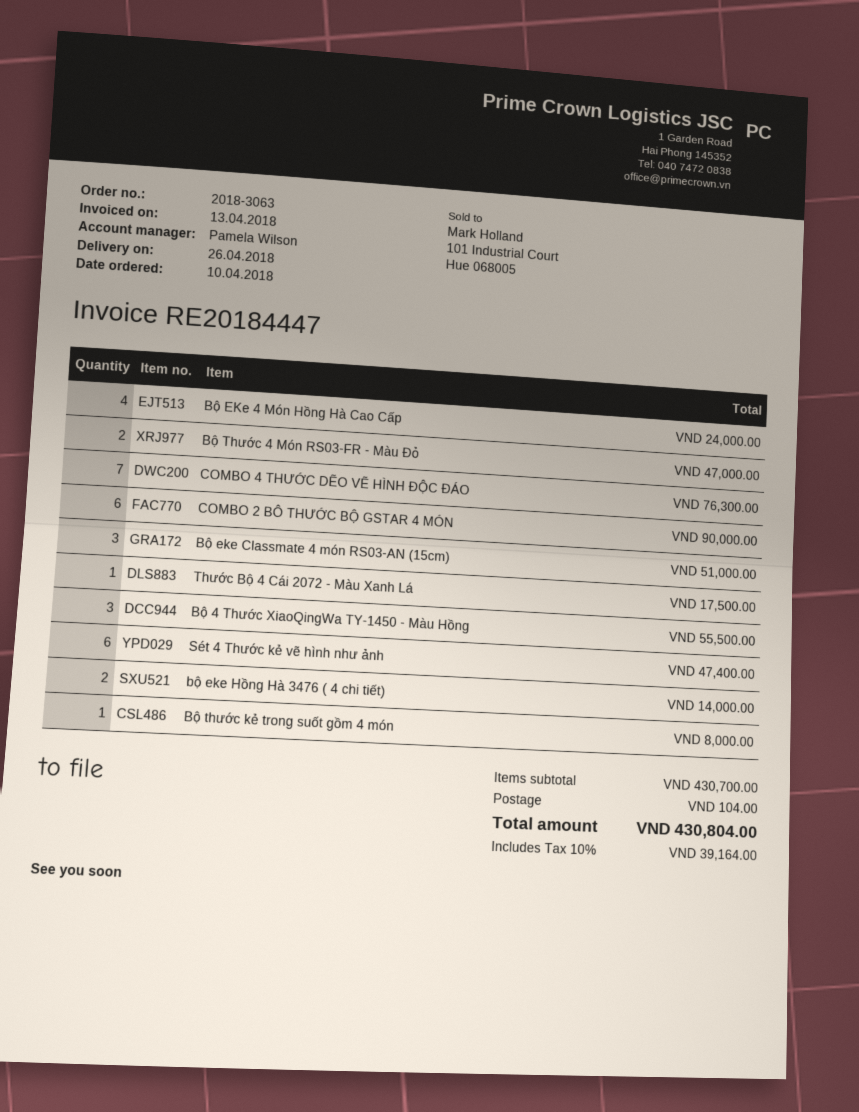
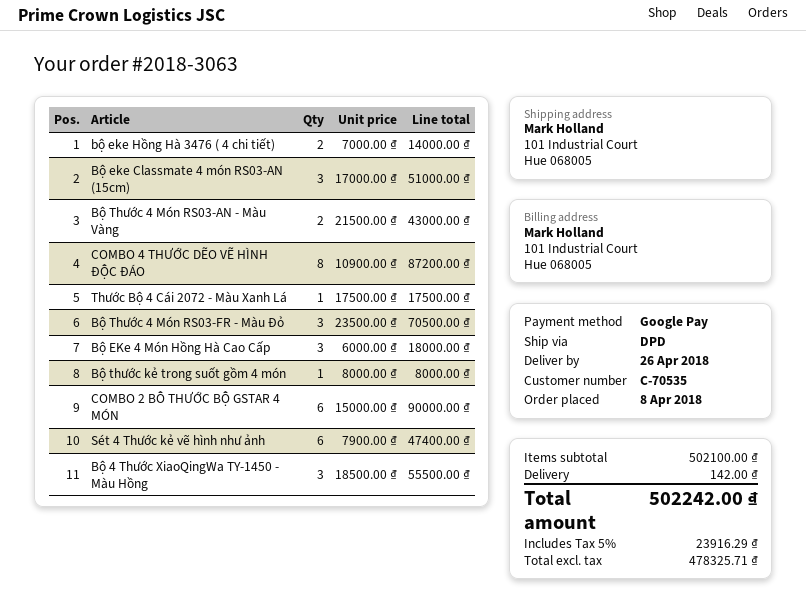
order date: 2018-04-10 -> 2018-04-08
Bộ EKe 4 Món Hồng Hà Cao Cấp: 4 for 24000.00 -> 3 for 18000.00
Bộ Thước 4 Món RS03-FR - Màu Đỏ: 2 for 47000.00 -> 3 for 70500.00
COMBO 4 THƯỚC DẼO VẼ HÌNH ĐỘC ĐÁO: 7 for 76300.00 -> 8 for 87200.00
Bộ Thước 4 Món RS03-AN - Màu Vàng: none -> 2 for 43000.00
subtotal: 430700.00 -> 502100.00
shipping: 104.00 -> 142.00
tax: 10% = 39164.00 -> 5% = 23916.29
total: 430804.00 -> 502242.00

